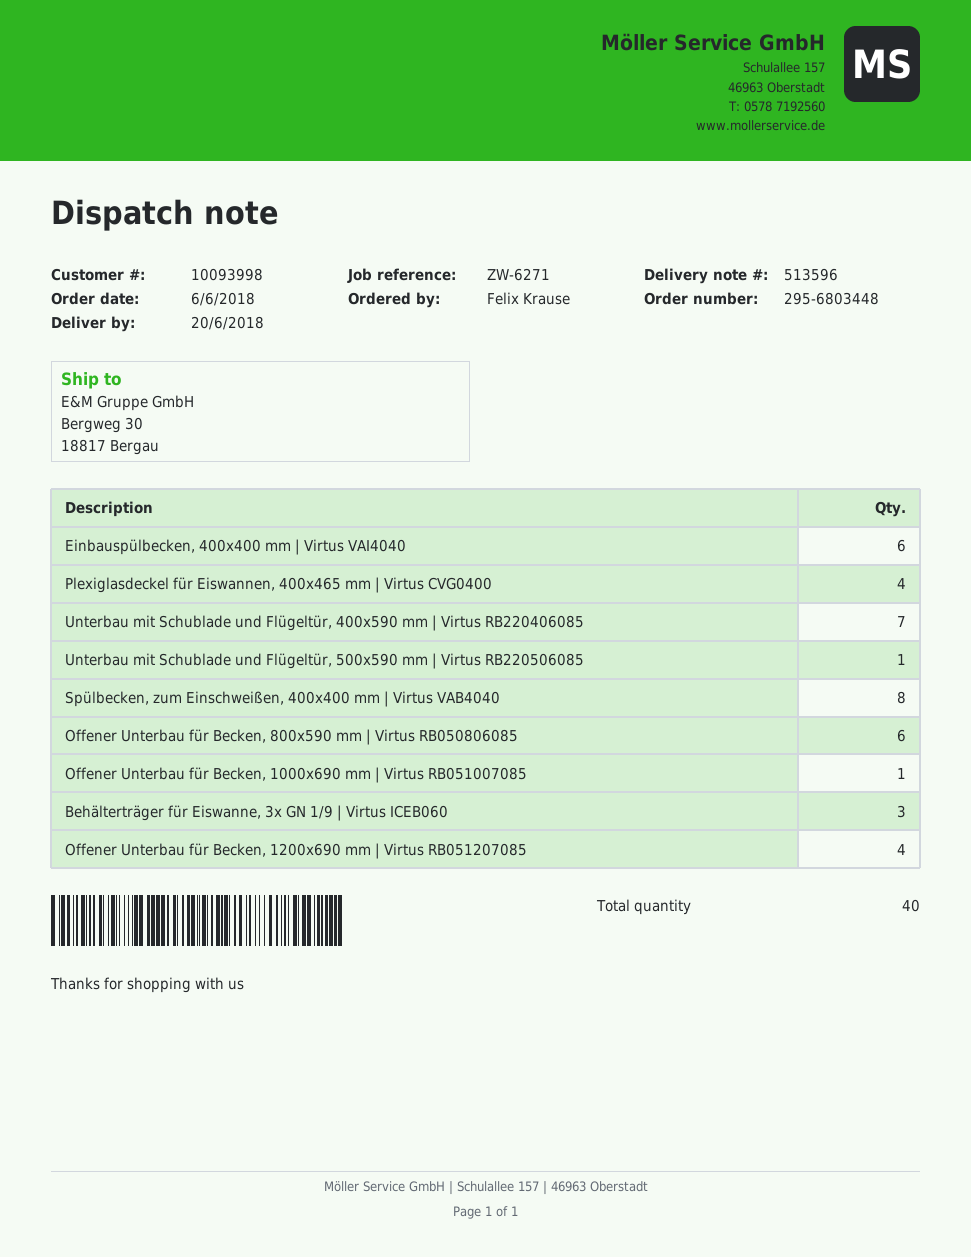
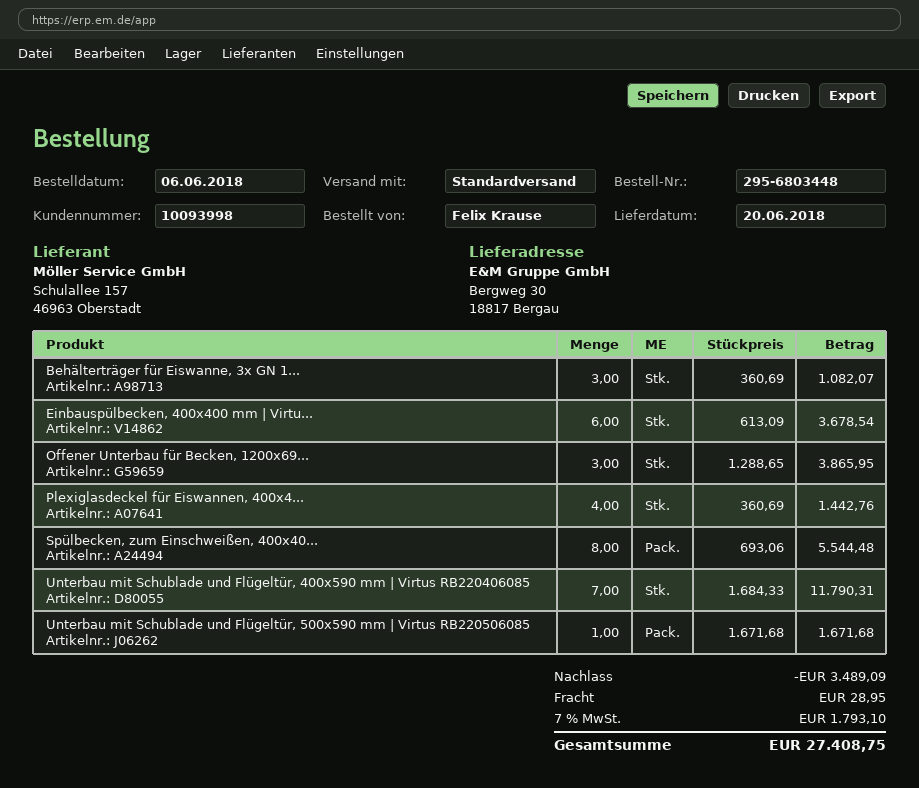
Offener Unterbau für Becken, 800x590 mm | Virtus RB050806085: 6 -> none
Offener Unterbau für Becken, 1000x690 mm | Virtus RB051007085: 1 -> none
Offener Unterbau für Becken, 1200x690 mm | Virtus RB051207085: 4 -> 3

